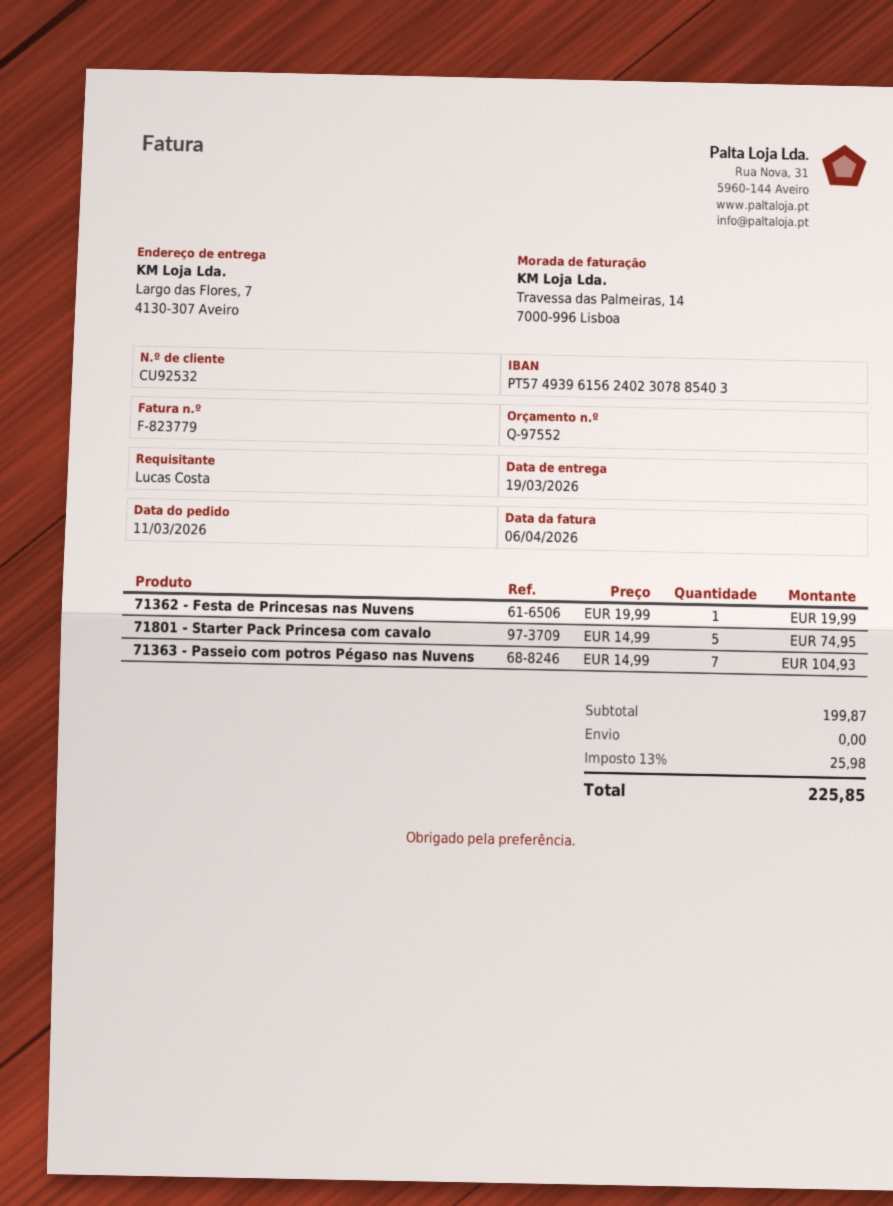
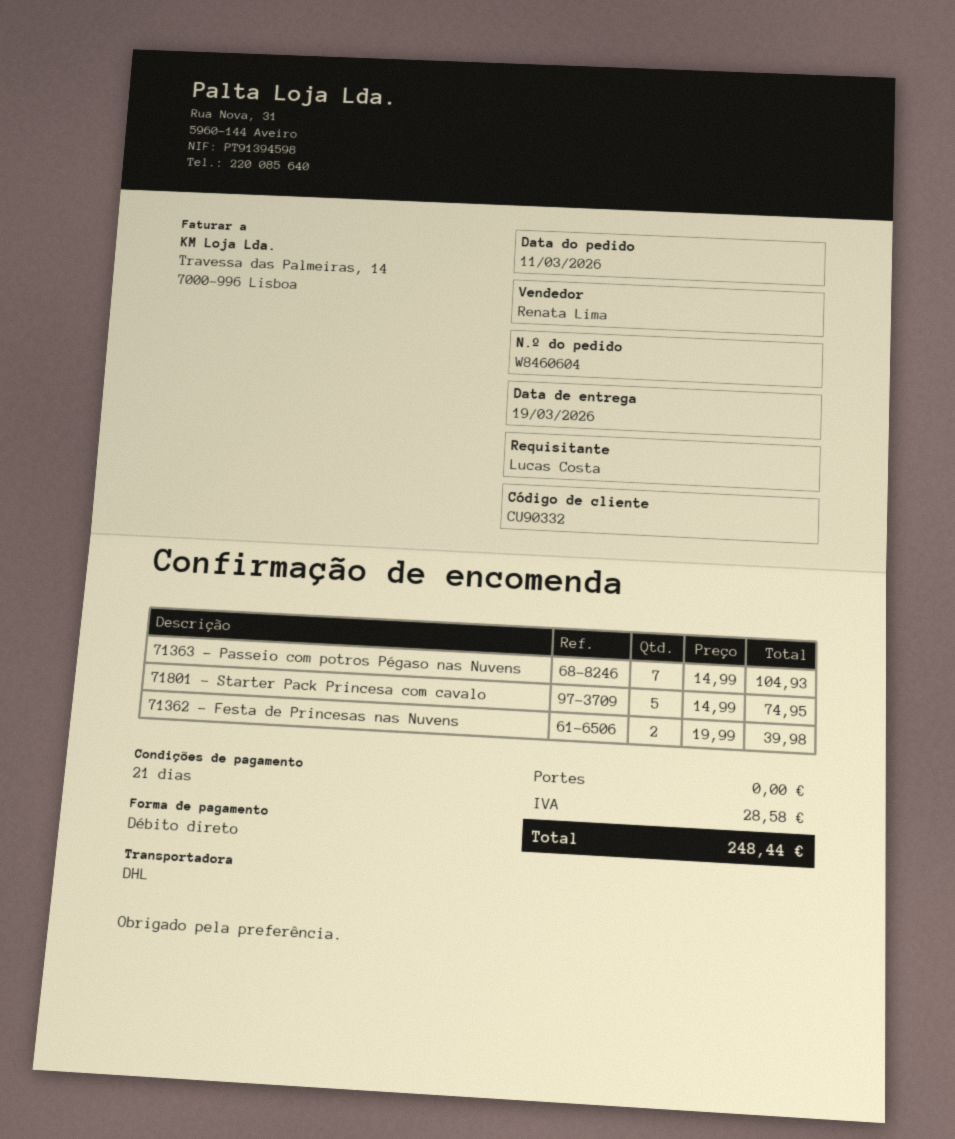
customer number: CU92532 -> CU90332
71362 - Festa de Princesas nas Nuvens: 1 x 19.99 = 19.99 -> 2 x 19.99 = 39.98
tax: 25.98 -> 28.58
total: 225.85 -> 248.44

